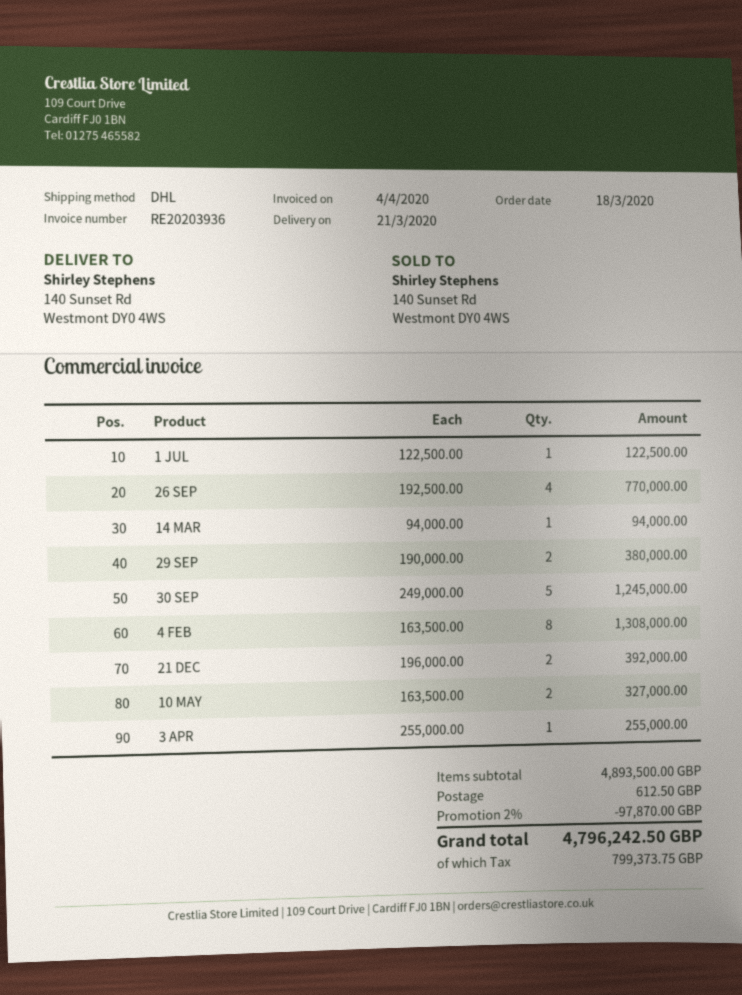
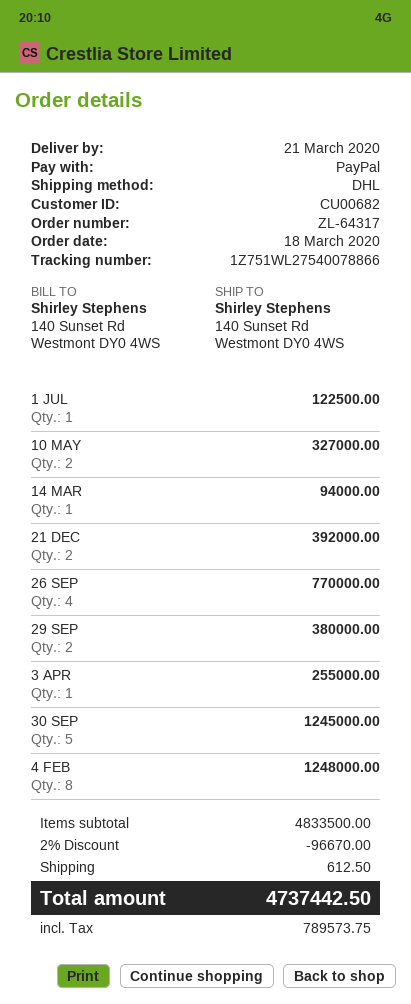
4 FEB: 8 for 1308000.00 -> 8 for 1248000.00
subtotal: 4893500.00 -> 4833500.00
discount: 2% = 97870.00 -> 2% = 96670.00
tax: 799373.75 -> 789573.75
total: 4796242.50 -> 4737442.50

